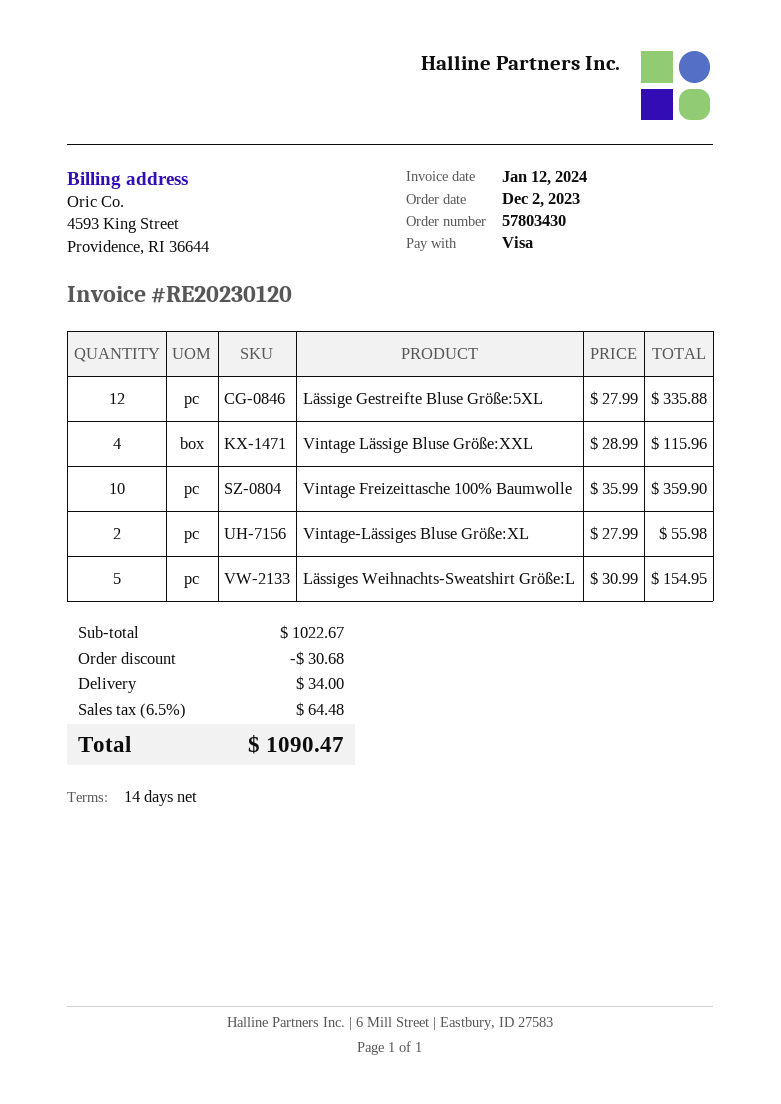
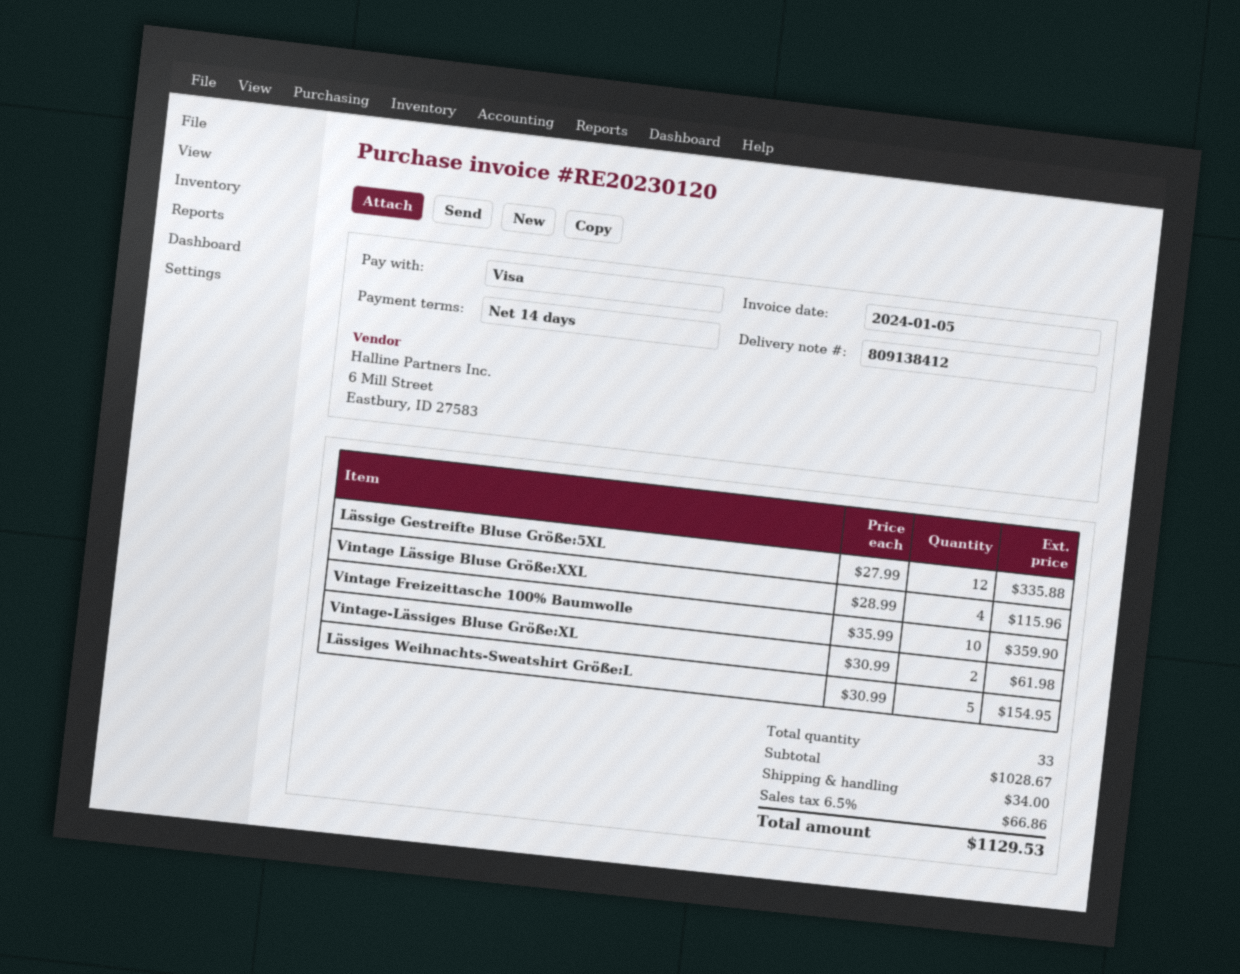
invoice date: 2024-01-12 -> 2024-01-05
Vintage-Lässiges Bluse Größe:XL: 2 x 27.99 = 55.98 -> 2 x 30.99 = 61.98
subtotal: 1022.67 -> 1028.67
discount: 30.68 -> none
tax: 6.5% = 64.48 -> 6.5% = 66.86
total: 1090.47 -> 1129.53

